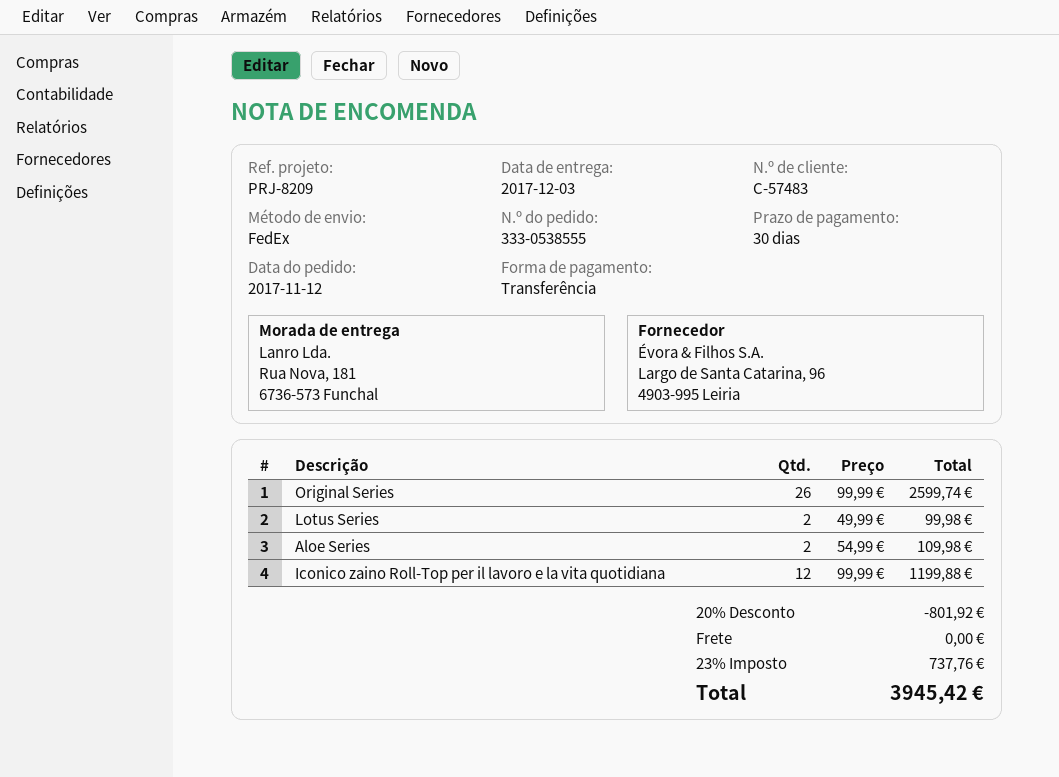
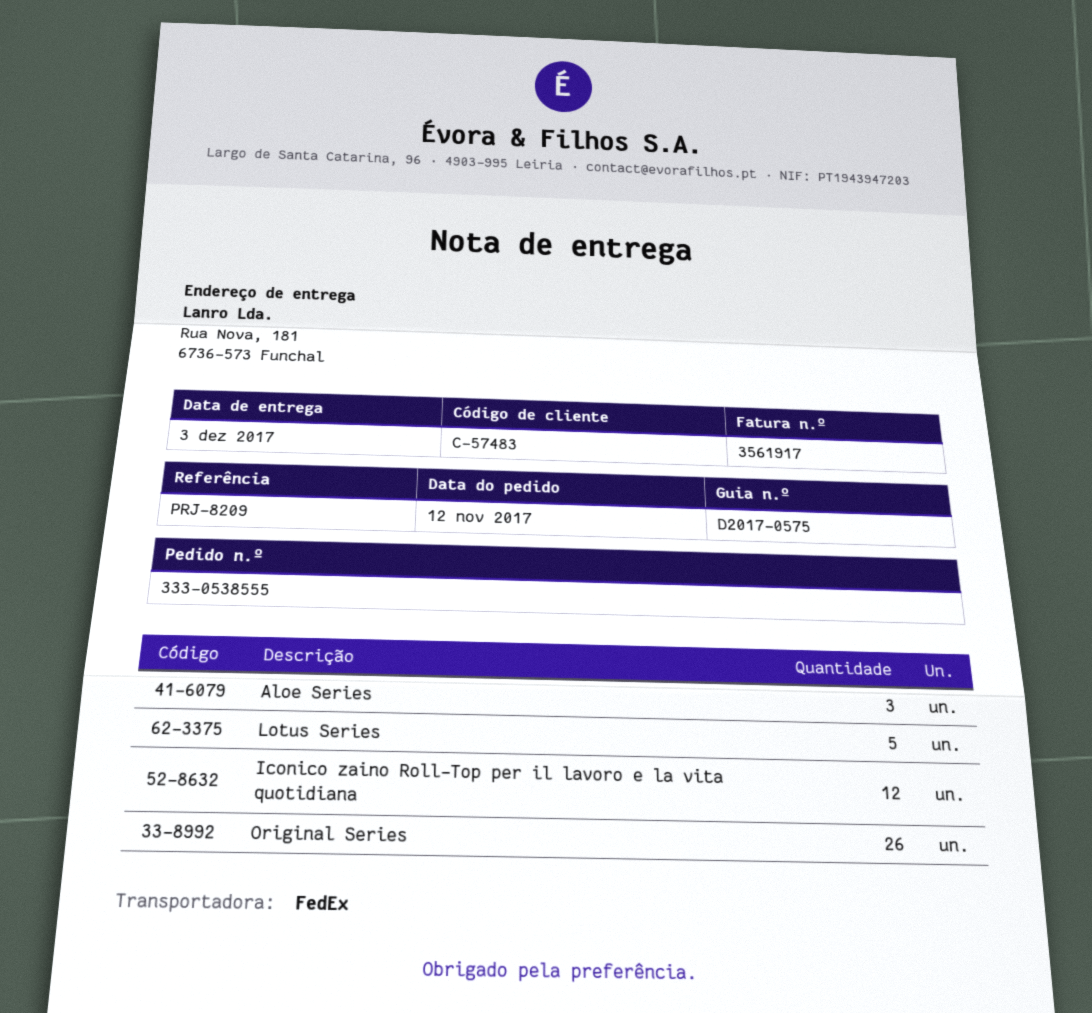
Lotus Series: 2 -> 5
Aloe Series: 2 -> 3

